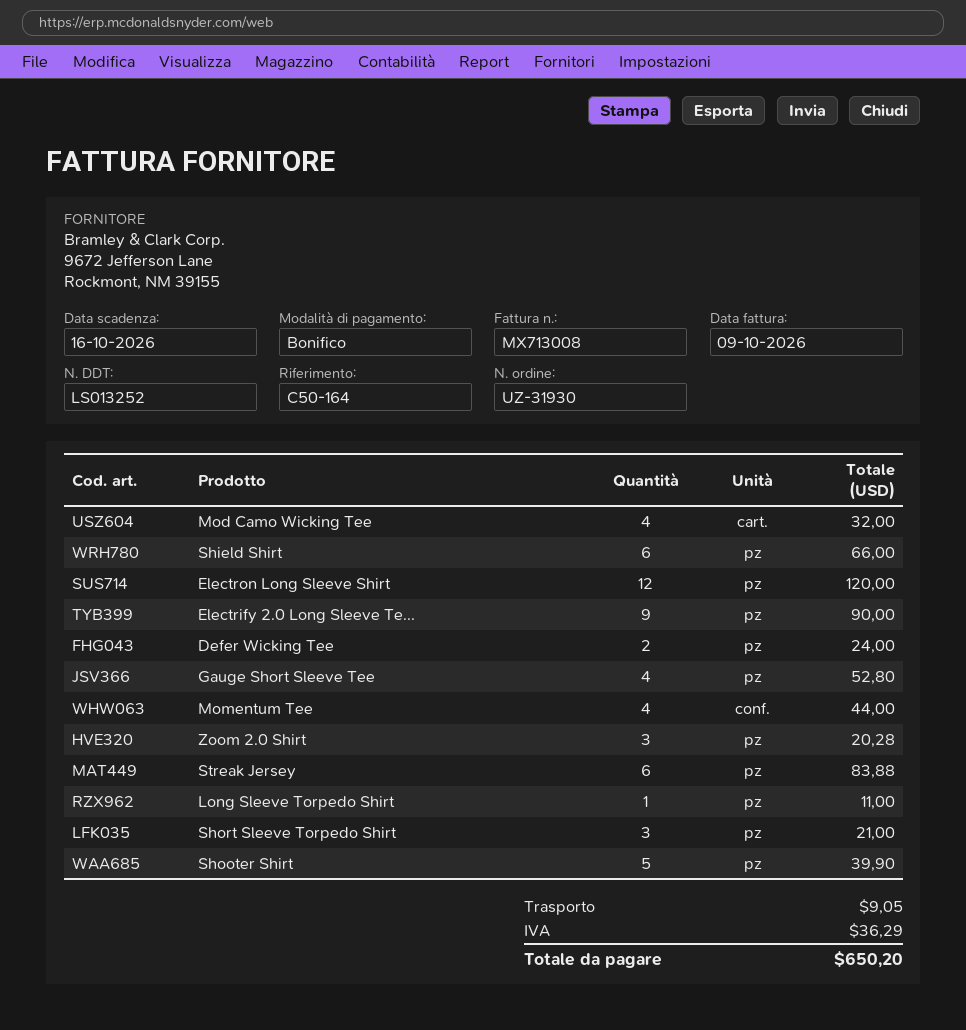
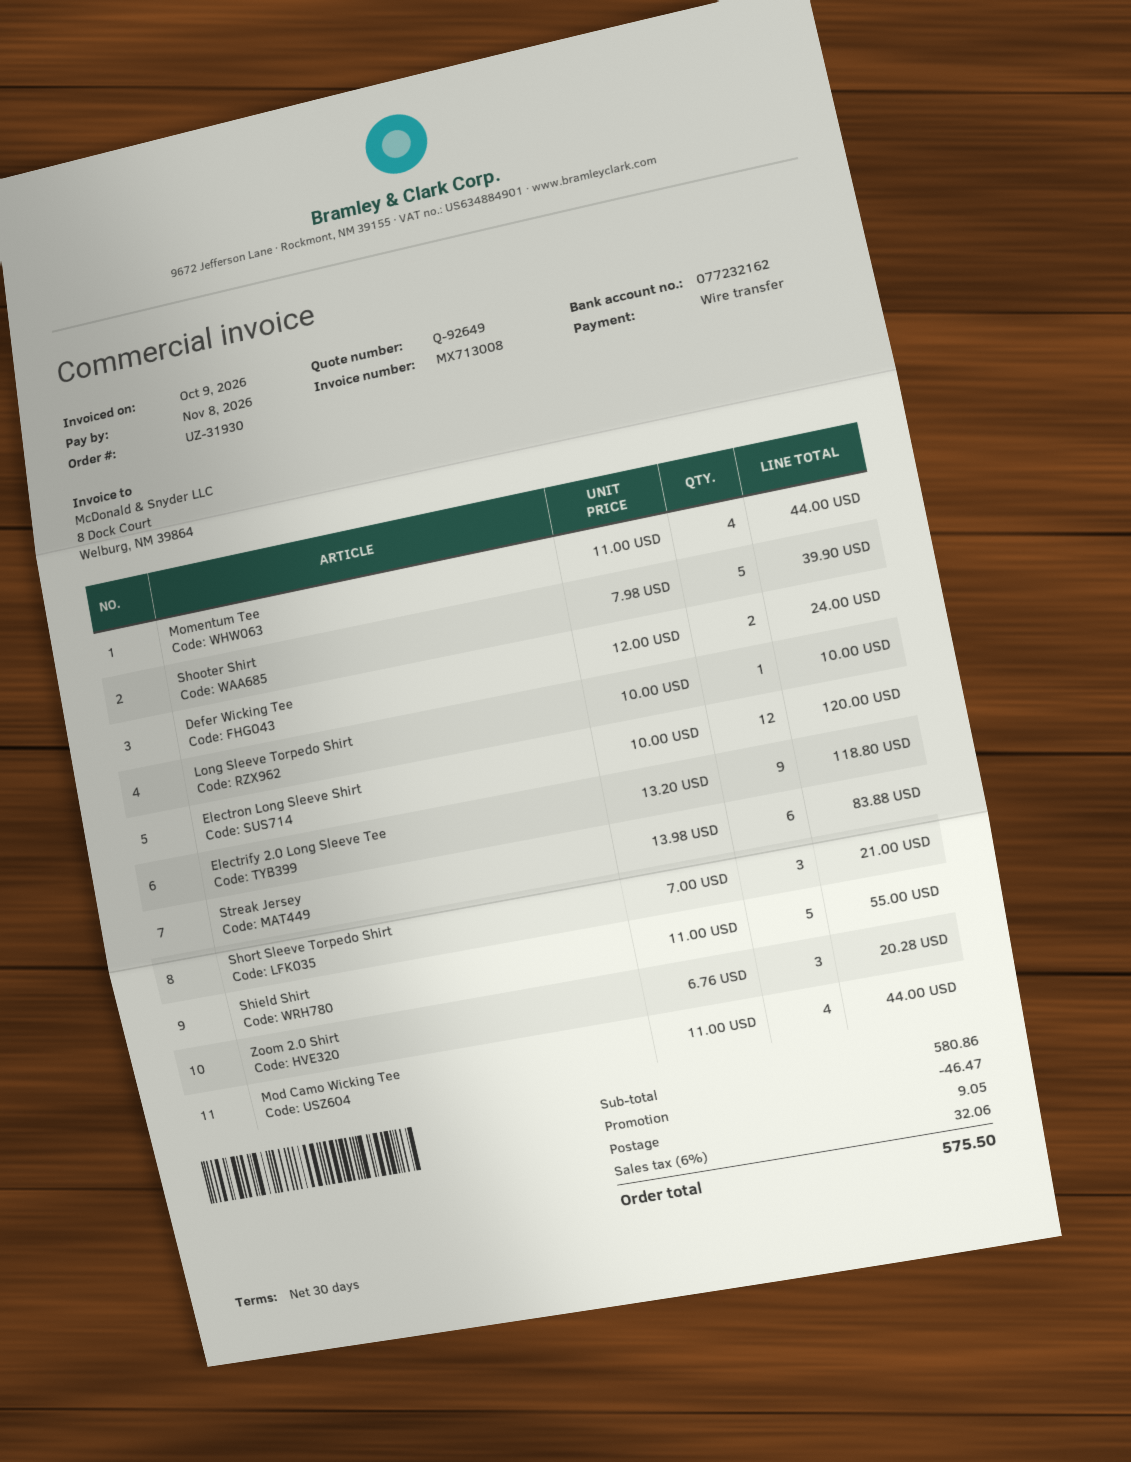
due date: 2026-10-16 -> 2026-11-08
Mod Camo Wicking Tee: 4 for 32.00 -> 4 for 44.00
Shield Shirt: 6 for 66.00 -> 5 for 55.00
Electrify 2.0 Long Sleeve Te...: 9 for 90.00 -> 9 for 118.80
Gauge Short Sleeve Tee: 4 for 52.80 -> none
Long Sleeve Torpedo Shirt: 1 for 11.00 -> 1 for 10.00
discount: none -> 46.47
tax: 36.29 -> 32.06
total: 650.20 -> 575.50

